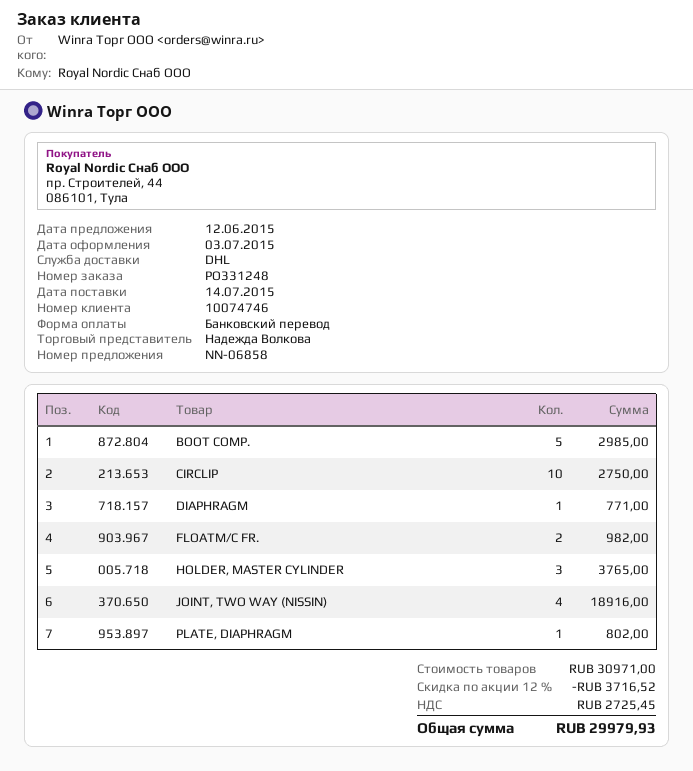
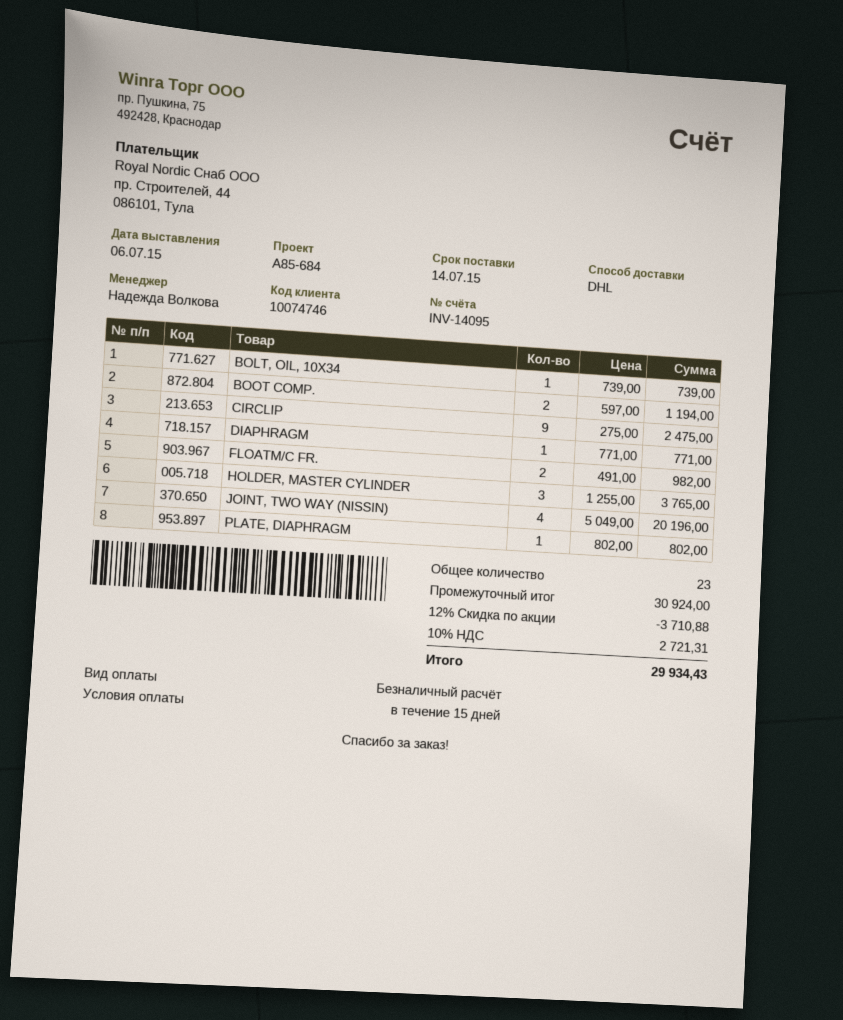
BOOT COMP.: 5 for 2985.00 -> 2 for 1194.00
CIRCLIP: 10 for 2750.00 -> 9 for 2475.00
JOINT, TWO WAY (NISSIN): 4 for 18916.00 -> 4 for 20196.00
BOLT, OIL, 10X34: none -> 1 for 739.00
subtotal: 30971.00 -> 30924.00
discount: 12% = 3716.52 -> 12% = 3710.88
tax: 2725.45 -> 2721.31
total: 29979.93 -> 29934.43

